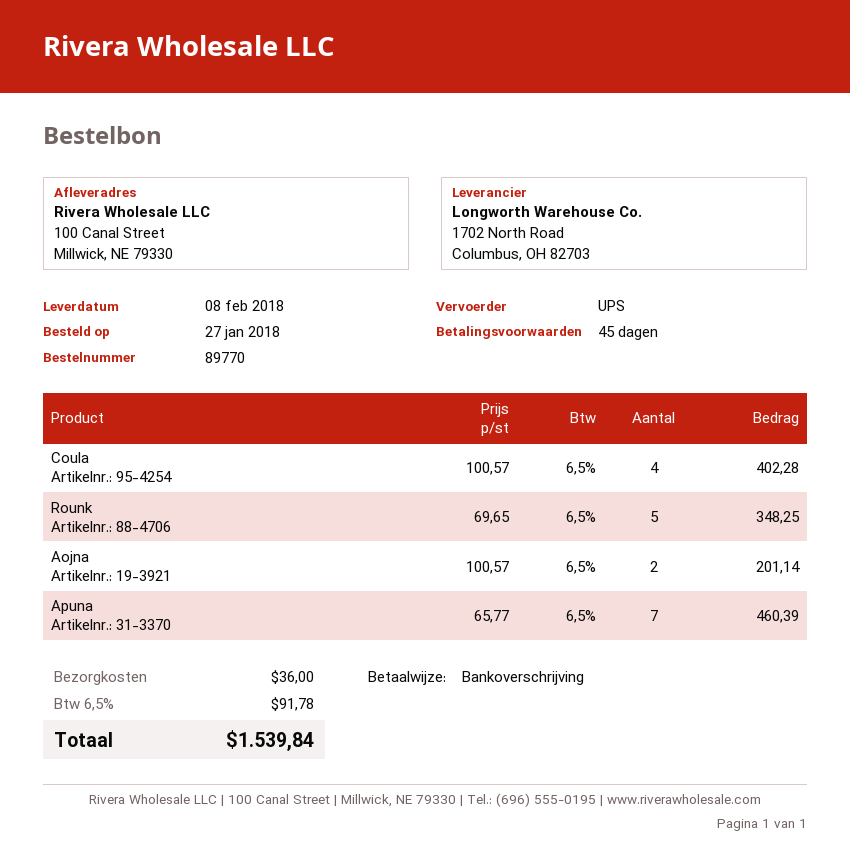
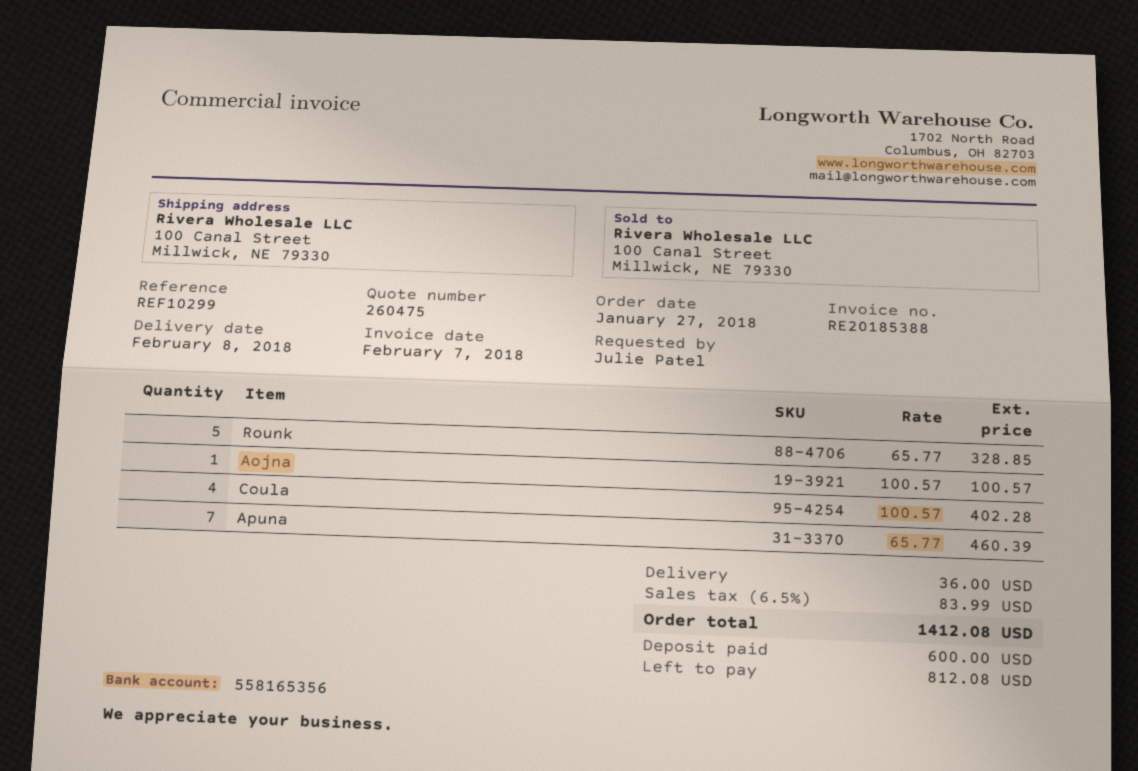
Rounk: 5 x 69.65 = 348.25 -> 5 x 65.77 = 328.85
Aojna: 2 x 100.57 = 201.14 -> 1 x 100.57 = 100.57
tax: 6.5% = 91.78 -> 6.5% = 83.99
total: 1539.84 -> 1412.08

